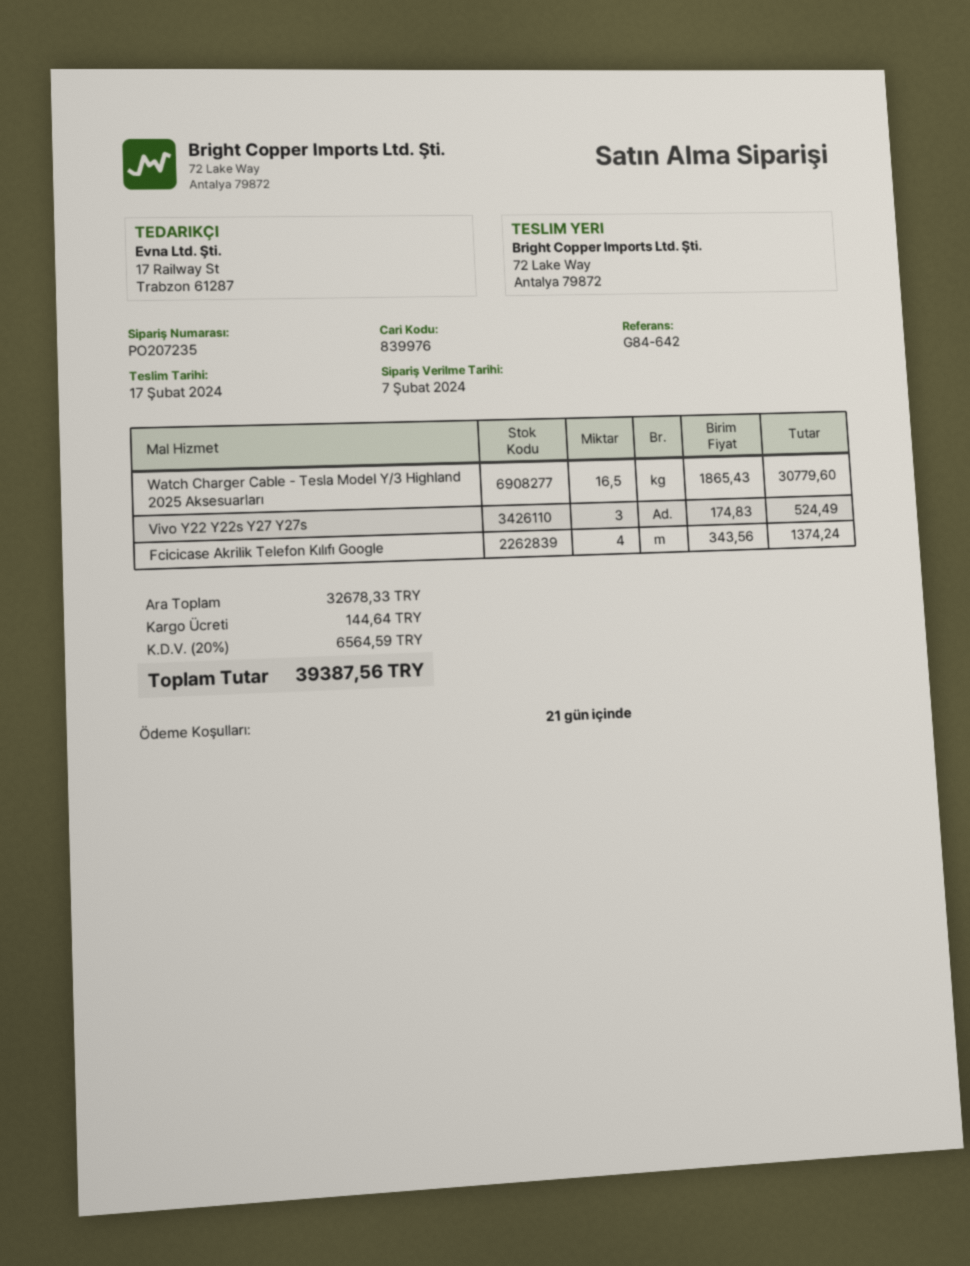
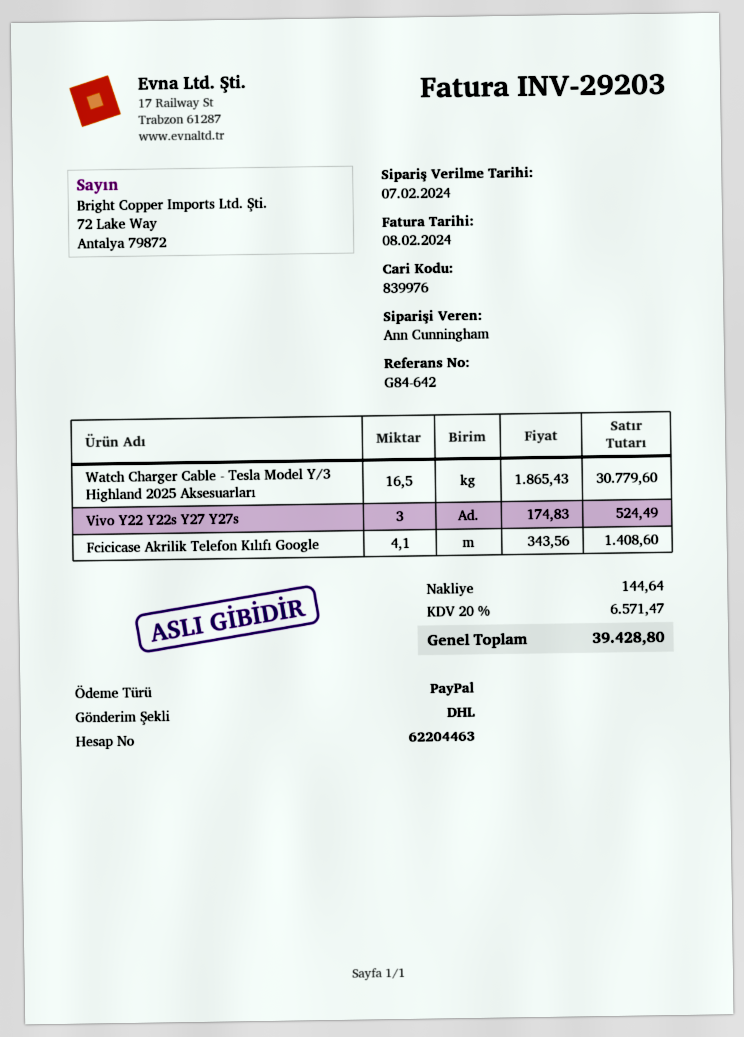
Fcicicase Akrilik Telefon Kılıfı Google: 4 x 343.56 = 1374.24 -> 4.1 x 343.56 = 1408.60
tax: 20% = 6564.59 -> 20% = 6571.47
total: 39387.56 -> 39428.80

